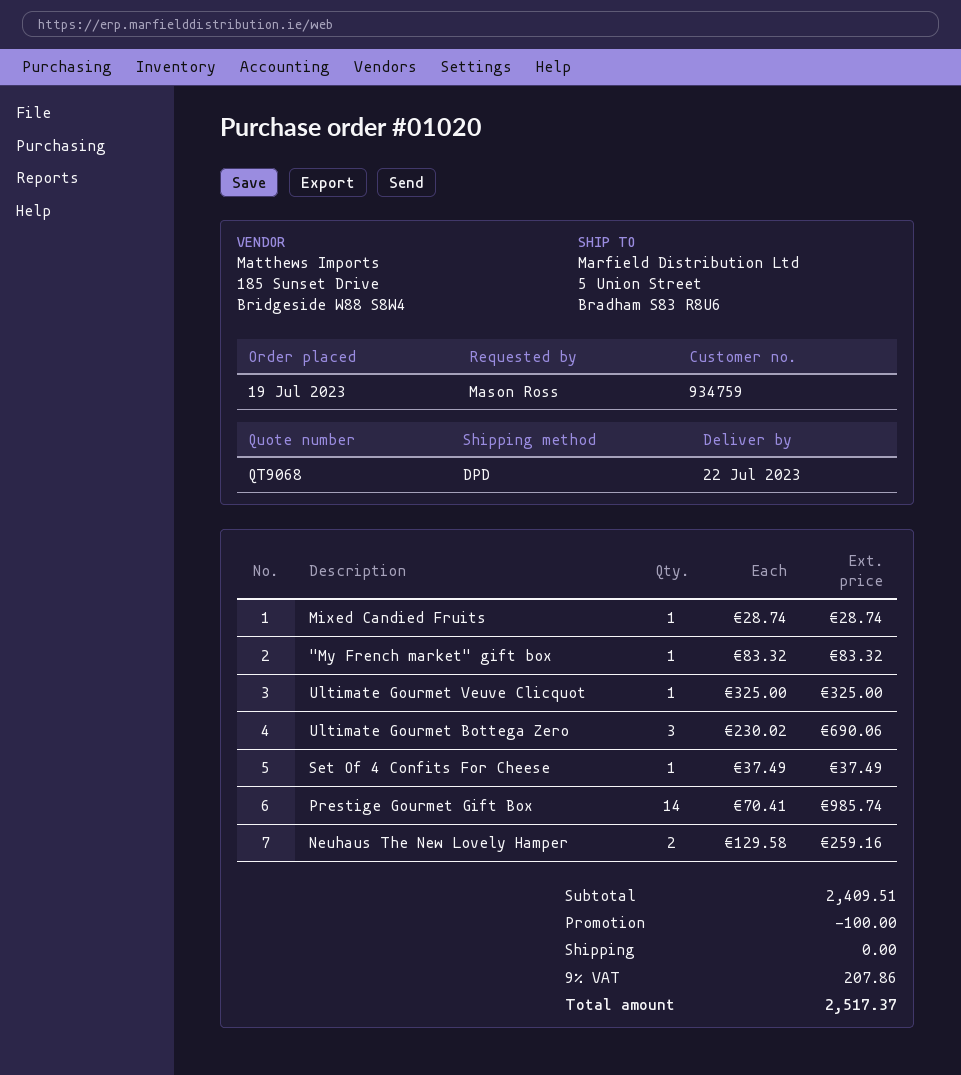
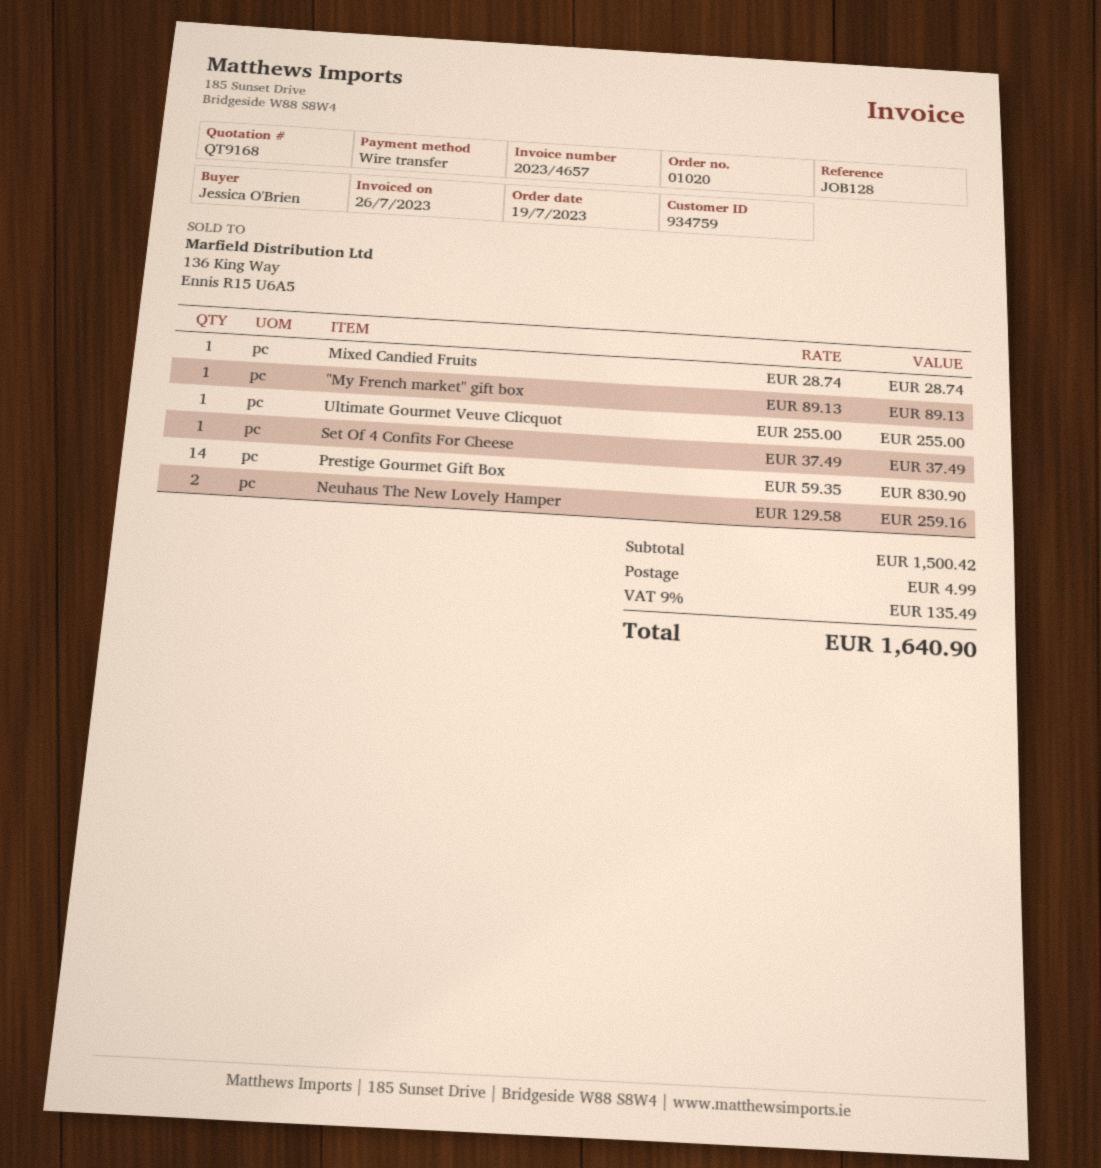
quote number: QT9068 -> QT9168
ordered by: Mason Ross -> Jessica O'Brien
"My French market" gift box: 1 x 83.32 = 83.32 -> 1 x 89.13 = 89.13
Ultimate Gourmet Veuve Clicquot: 1 x 325.00 = 325.00 -> 1 x 255.00 = 255.00
Ultimate Gourmet Bottega Zero: 3 x 230.02 = 690.06 -> none
Prestige Gourmet Gift Box: 14 x 70.41 = 985.74 -> 14 x 59.35 = 830.90
subtotal: 2409.51 -> 1500.42
discount: 100.00 -> none
shipping: 0.00 -> 4.99
tax: 9% = 207.86 -> 9% = 135.49
total: 2517.37 -> 1640.90

